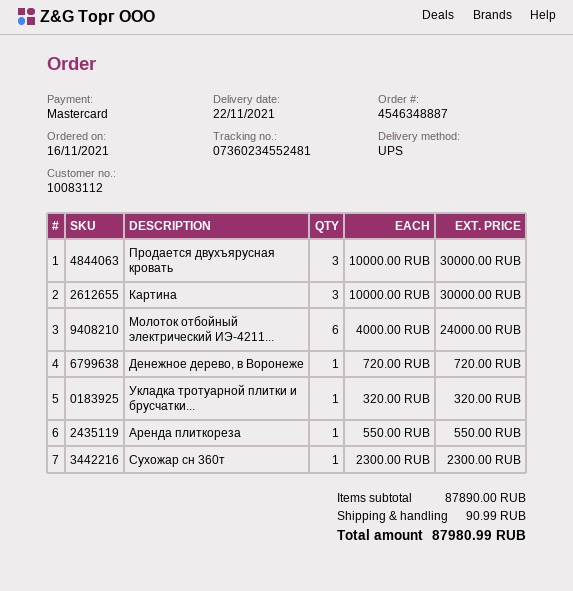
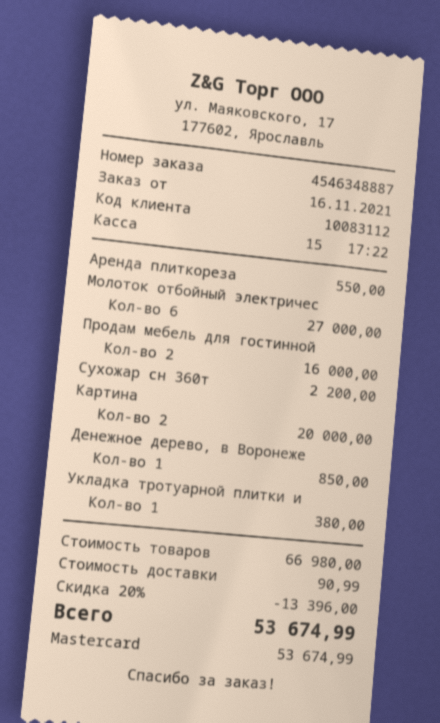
Продается двухъярусная кровать: 3 for 30000.00 -> none
Картина: 3 for 30000.00 -> 2 for 20000.00
Молоток отбойный электрический ИЭ-4211...: 6 for 24000.00 -> 6 for 27000.00
Денежное дерево, в Воронеже: 1 for 720.00 -> 1 for 850.00
Укладка тротуарной плитки и брусчатки...: 1 for 320.00 -> 1 for 380.00
Сухожар сн 360т: 1 for 2300.00 -> 1 for 2200.00
Продам мебель для гостинной: none -> 2 for 16000.00
subtotal: 87890.00 -> 66980.00
discount: none -> 20% = 13396.00
total: 87980.99 -> 53674.99

